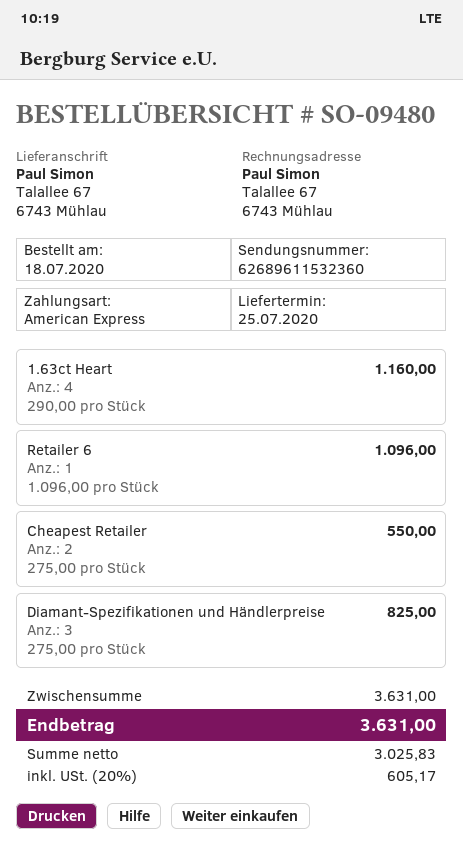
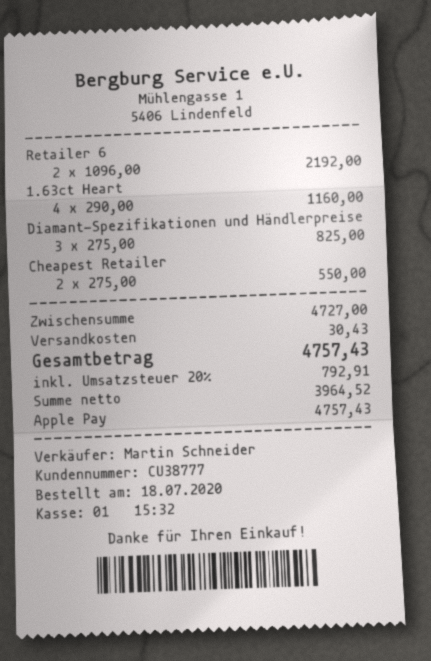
payment method: American Express -> Apple Pay
Retailer 6: 1 x 1096.00 = 1096.00 -> 2 x 1096.00 = 2192.00
subtotal: 3631.00 -> 4727.00
shipping: none -> 30.43
net: 3025.83 -> 3964.52
tax: 20% = 605.17 -> 20% = 792.91
total: 3631.00 -> 4757.43

